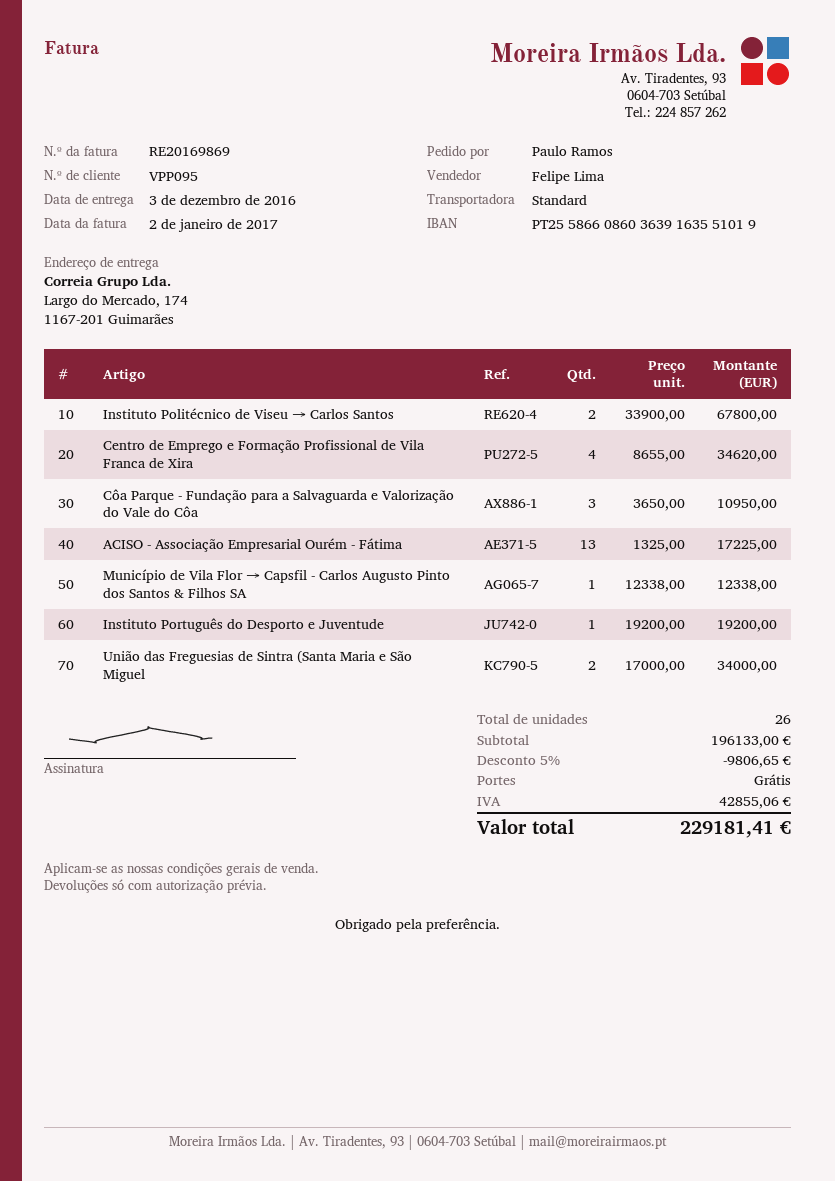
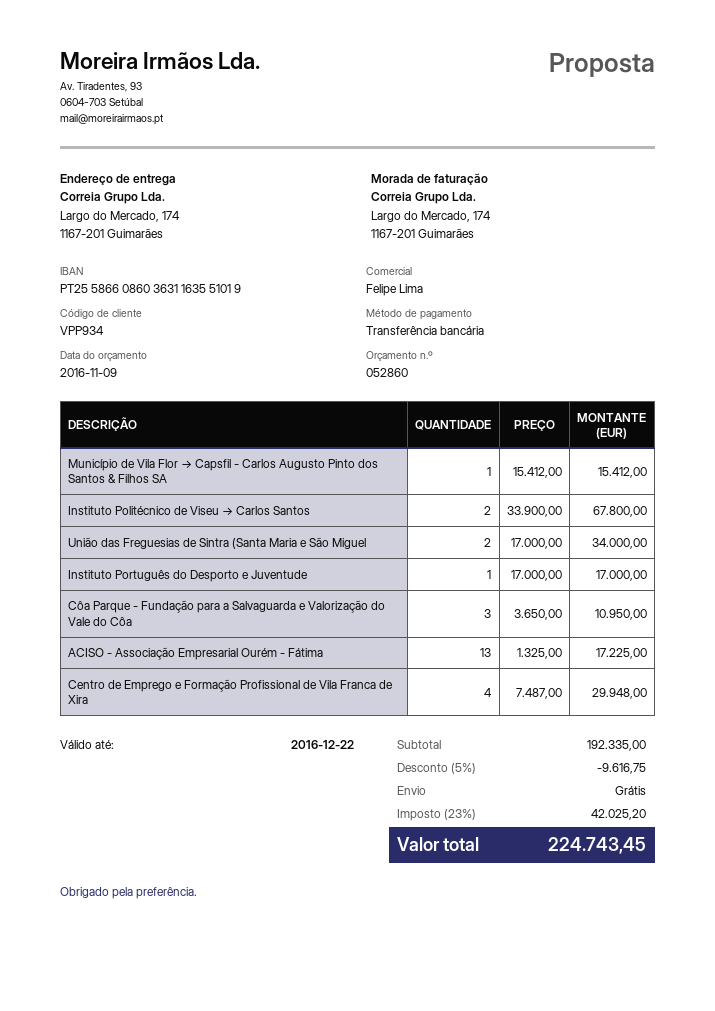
customer number: VPP095 -> VPP934
bank account: PT25586608603639163551019 -> PT25586608603631163551019
Centro de Emprego e Formação Profissional de Vila Franca de Xira: 4 x 8655.00 = 34620.00 -> 4 x 7487.00 = 29948.00
Município de Vila Flor → Capsfil - Carlos Augusto Pinto dos Santos & Filhos SA: 1 x 12338.00 = 12338.00 -> 1 x 15412.00 = 15412.00
Instituto Português do Desporto e Juventude: 1 x 19200.00 = 19200.00 -> 1 x 17000.00 = 17000.00
subtotal: 196133.00 -> 192335.00
discount: 5% = 9806.65 -> 5% = 9616.75
tax: 42855.06 -> 42025.20
total: 229181.41 -> 224743.45

